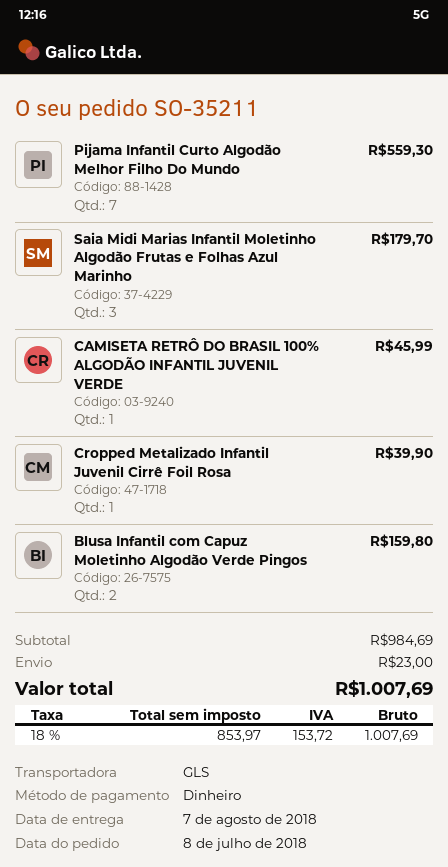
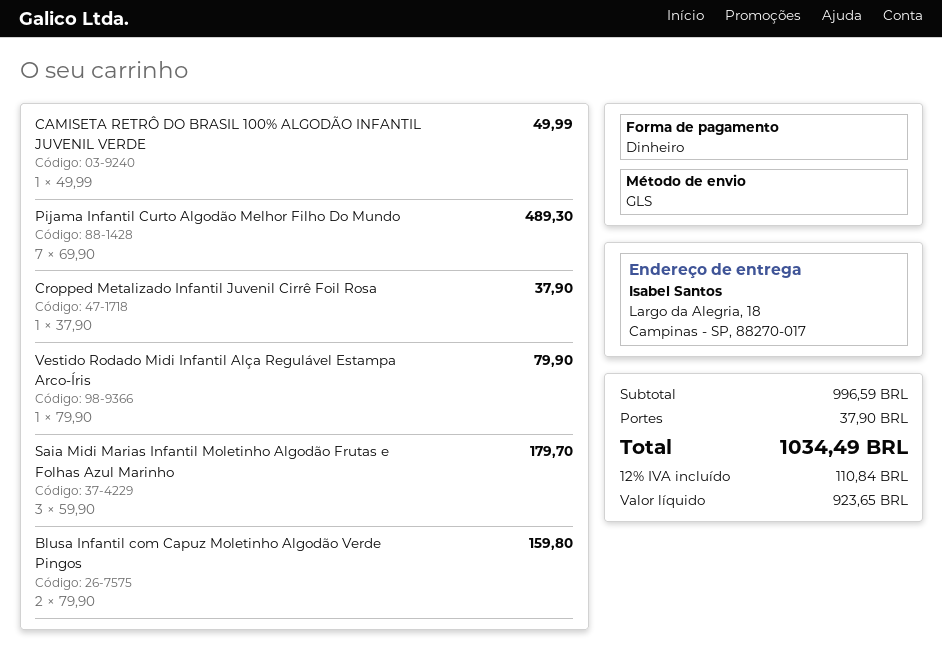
Pijama Infantil Curto Algodão Melhor Filho Do Mundo: 7 for 559.30 -> 7 for 489.30
CAMISETA RETRÔ DO BRASIL 100% ALGODÃO INFANTIL JUVENIL VERDE: 1 for 45.99 -> 1 for 49.99
Cropped Metalizado Infantil Juvenil Cirrê Foil Rosa: 1 for 39.90 -> 1 for 37.90
Vestido Rodado Midi Infantil Alça Regulável Estampa Arco-Íris: none -> 1 for 79.90
subtotal: 984.69 -> 996.59
shipping: 23.00 -> 37.90
net: 853.97 -> 923.65
tax: 18% = 153.72 -> 12% = 110.84
total: 1007.69 -> 1034.49

